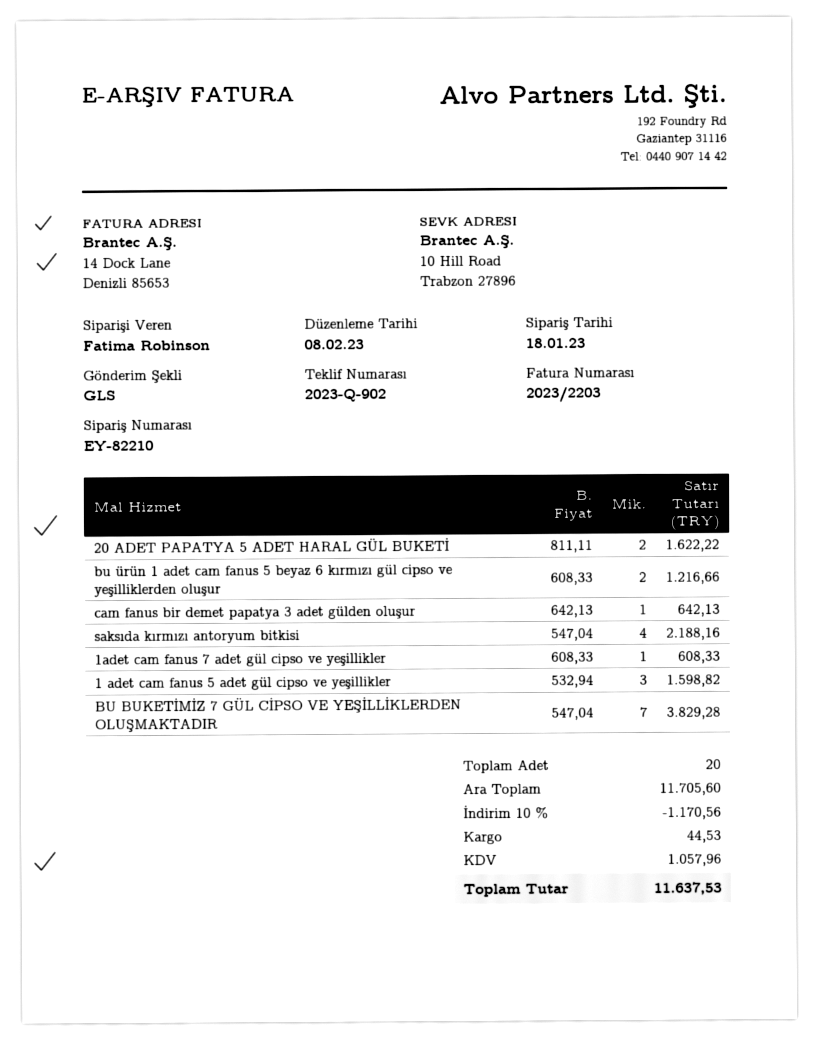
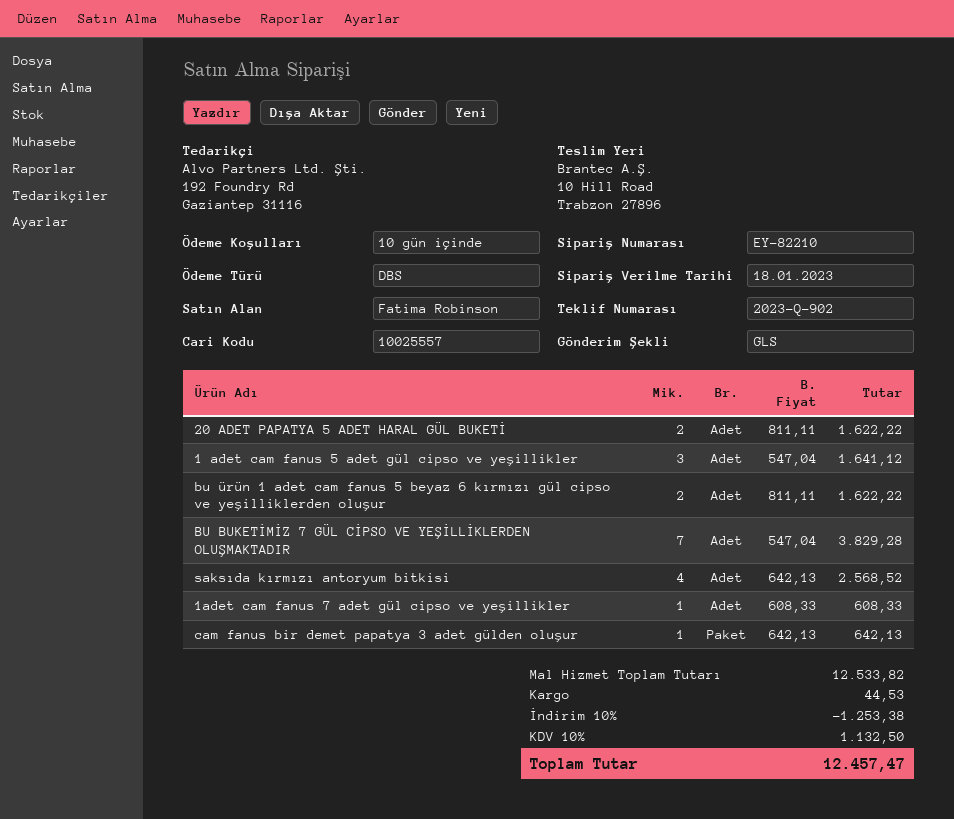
bu ürün 1 adet cam fanus 5 beyaz 6 kırmızı gül cipso ve yeşilliklerden oluşur: 2 x 608.33 = 1216.66 -> 2 x 811.11 = 1622.22
saksıda kırmızı antoryum bitkisi: 4 x 547.04 = 2188.16 -> 4 x 642.13 = 2568.52
1 adet cam fanus 5 adet gül cipso ve yeşillikler: 3 x 532.94 = 1598.82 -> 3 x 547.04 = 1641.12
subtotal: 11705.60 -> 12533.82
discount: 10% = 1170.56 -> 10% = 1253.38
tax: 1057.96 -> 1132.50
total: 11637.53 -> 12457.47

